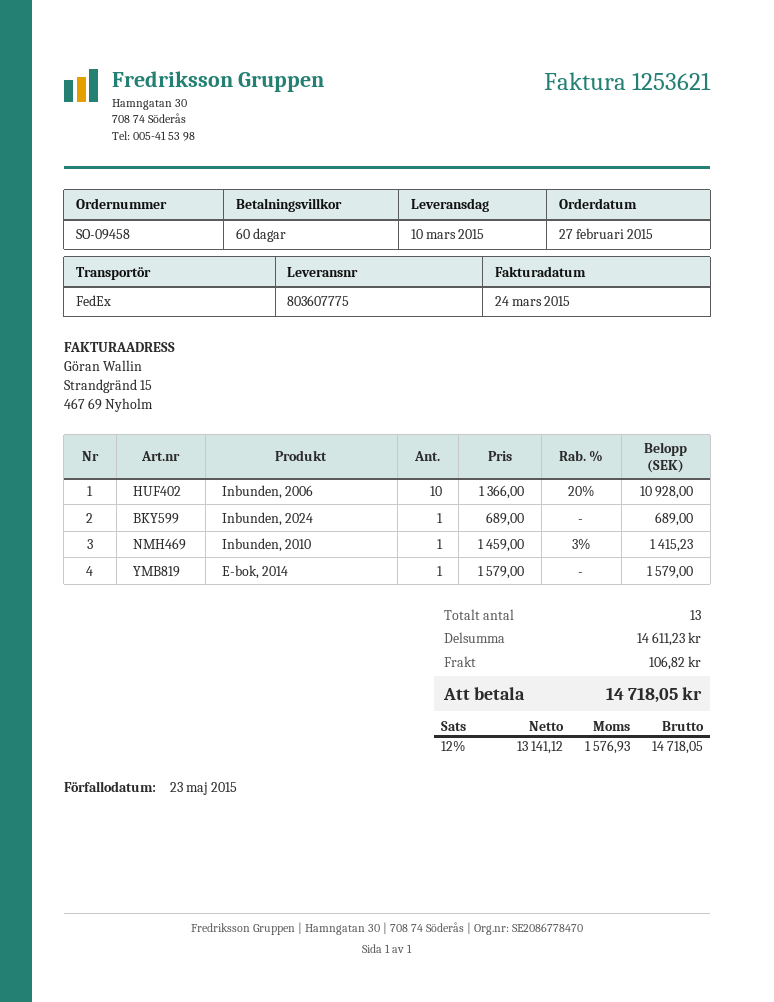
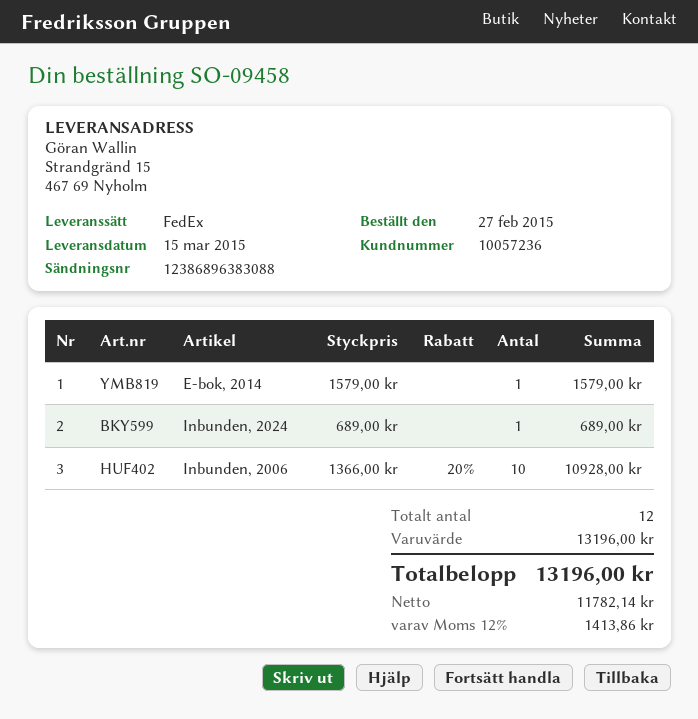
delivery date: 2015-03-10 -> 2015-03-15
Inbunden, 2010: 1 x 1459.00 - 3% = 1415.23 -> none
total quantity: 13 -> 12
subtotal: 14611.23 -> 13196.00
shipping: 106.82 -> none
net: 13141.12 -> 11782.14
tax: 12% = 1576.93 -> 12% = 1413.86
total: 14718.05 -> 13196.00

